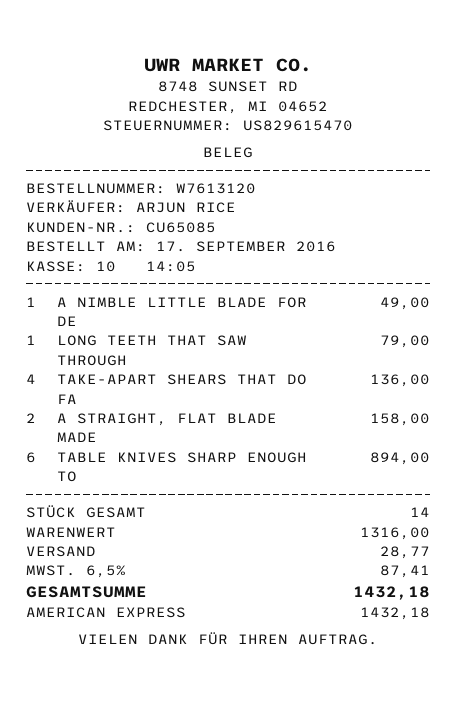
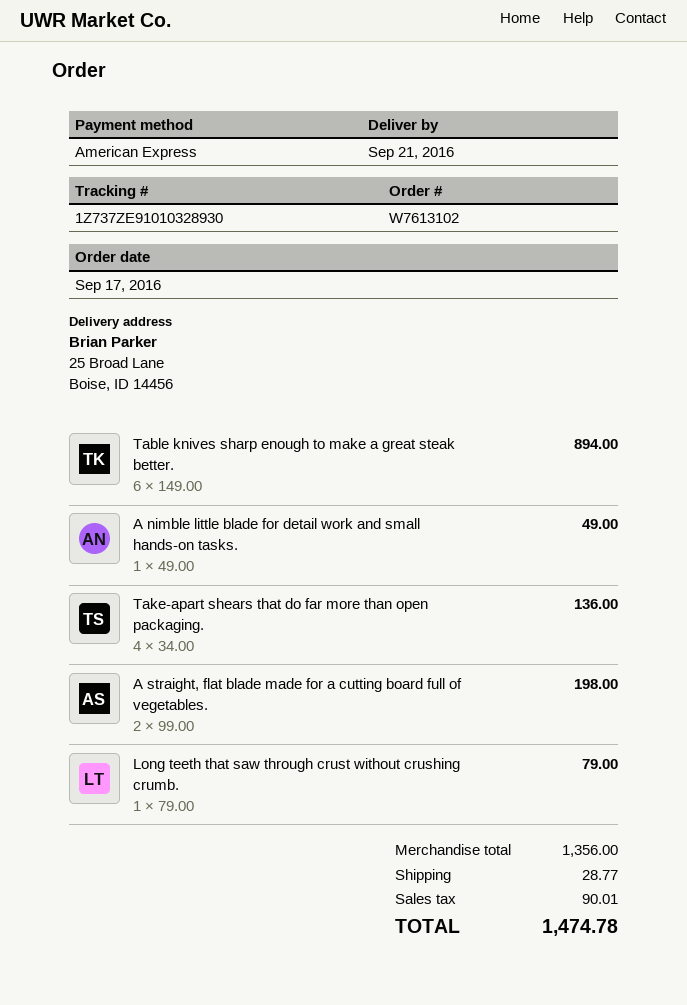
order number: W7613120 -> W7613102
A STRAIGHT, FLAT BLADE MADE: 2 for 158.00 -> 2 for 198.00
subtotal: 1316.00 -> 1356.00
tax: 87.41 -> 90.01
total: 1432.18 -> 1474.78

